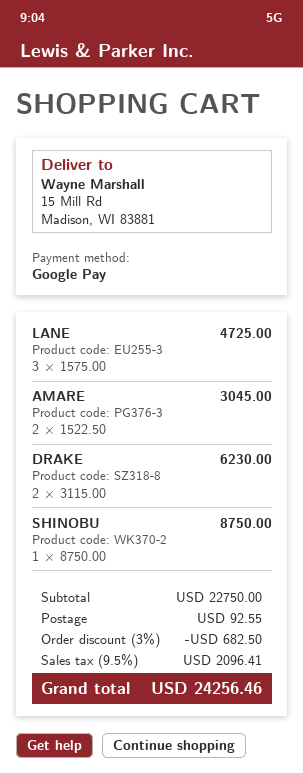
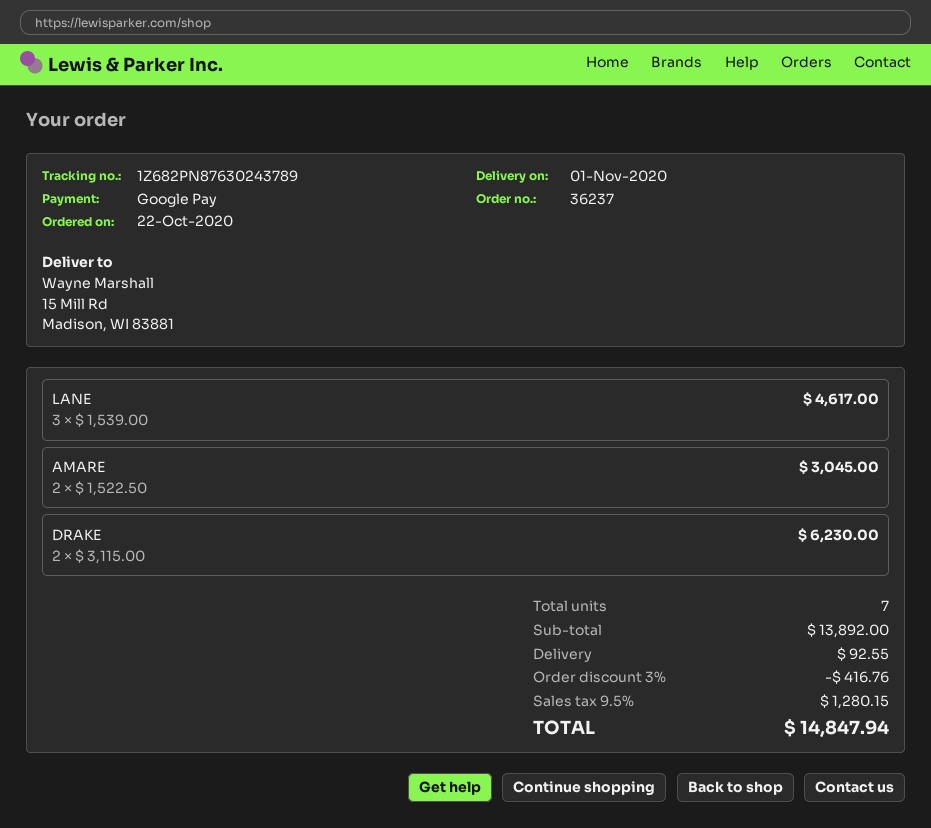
LANE: 3 x 1575.00 = 4725.00 -> 3 x 1539.00 = 4617.00
SHINOBU: 1 x 8750.00 = 8750.00 -> none
subtotal: 22750.00 -> 13892.00
discount: 3% = 682.50 -> 3% = 416.76
tax: 9.5% = 2096.41 -> 9.5% = 1280.15
total: 24256.46 -> 14847.94

